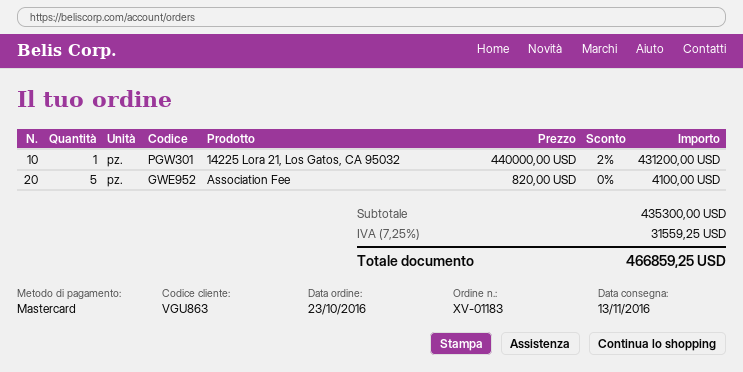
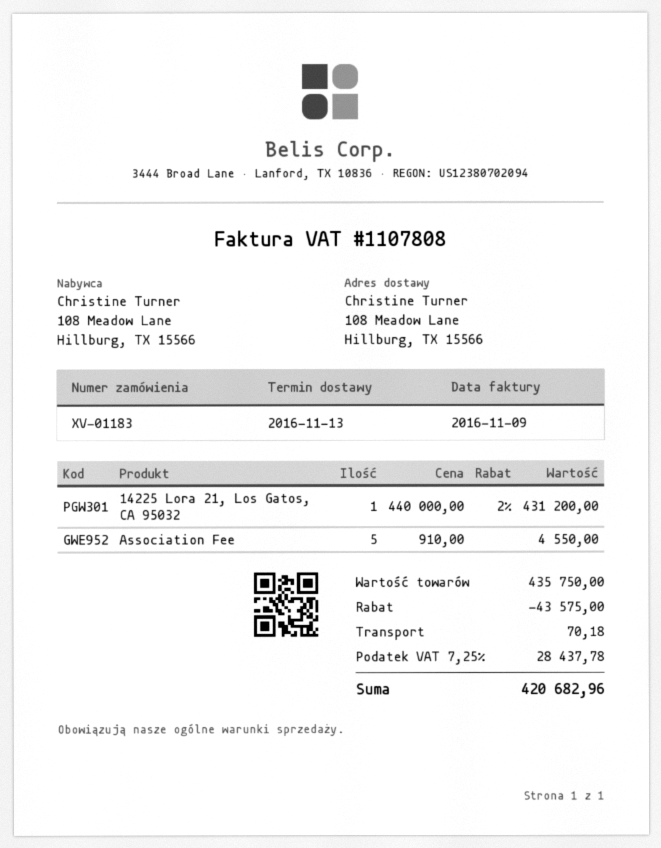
Association Fee: 5 x 820.00 = 4100.00 -> 5 x 910.00 = 4550.00
subtotal: 435300.00 -> 435750.00
discount: none -> 43575.00
shipping: none -> 70.18
tax: 7.25% = 31559.25 -> 7.25% = 28437.78
total: 466859.25 -> 420682.96

